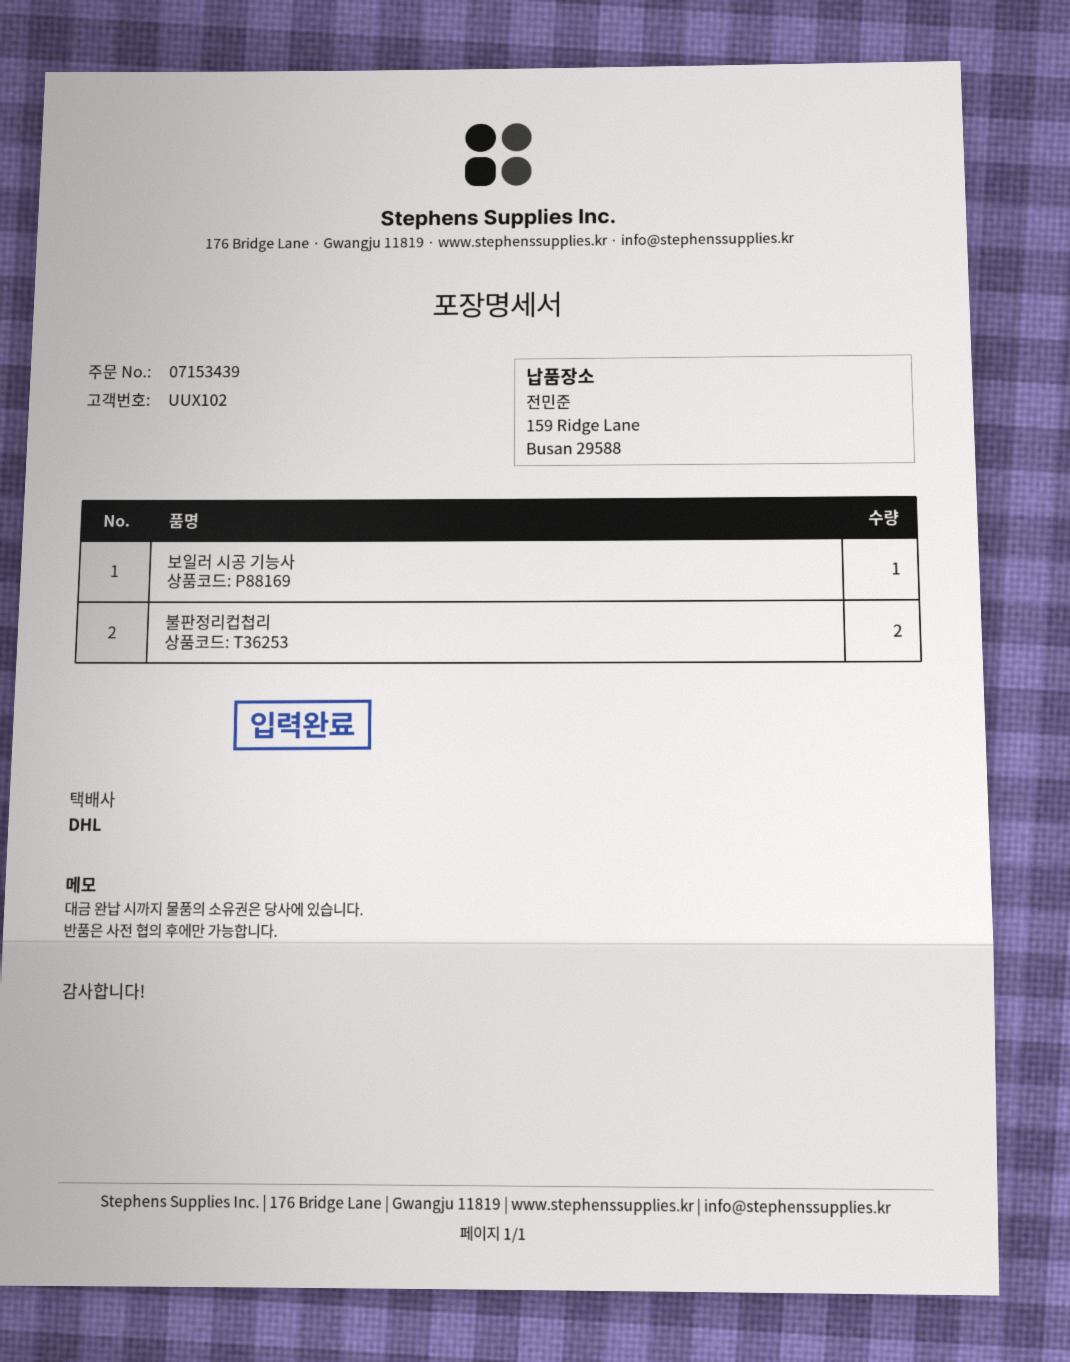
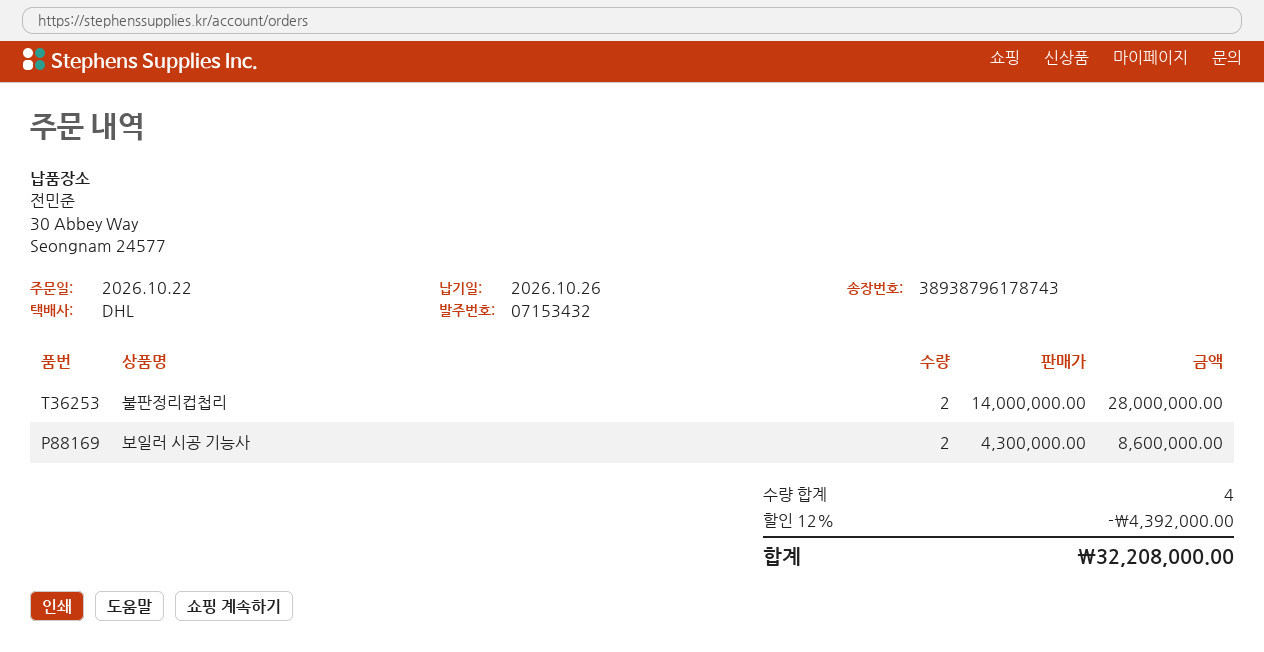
order number: 07153439 -> 07153432
ship to: 159 Ridge Lane, Busan 29588 -> 30 Abbey Way, Seongnam 24577
보일러 시공 기능사: 1 -> 2

